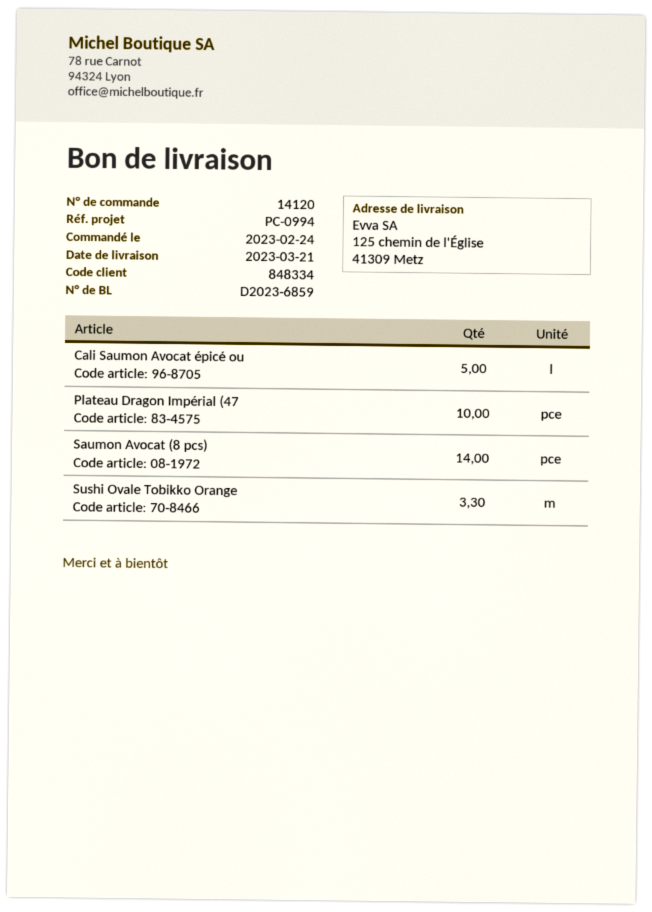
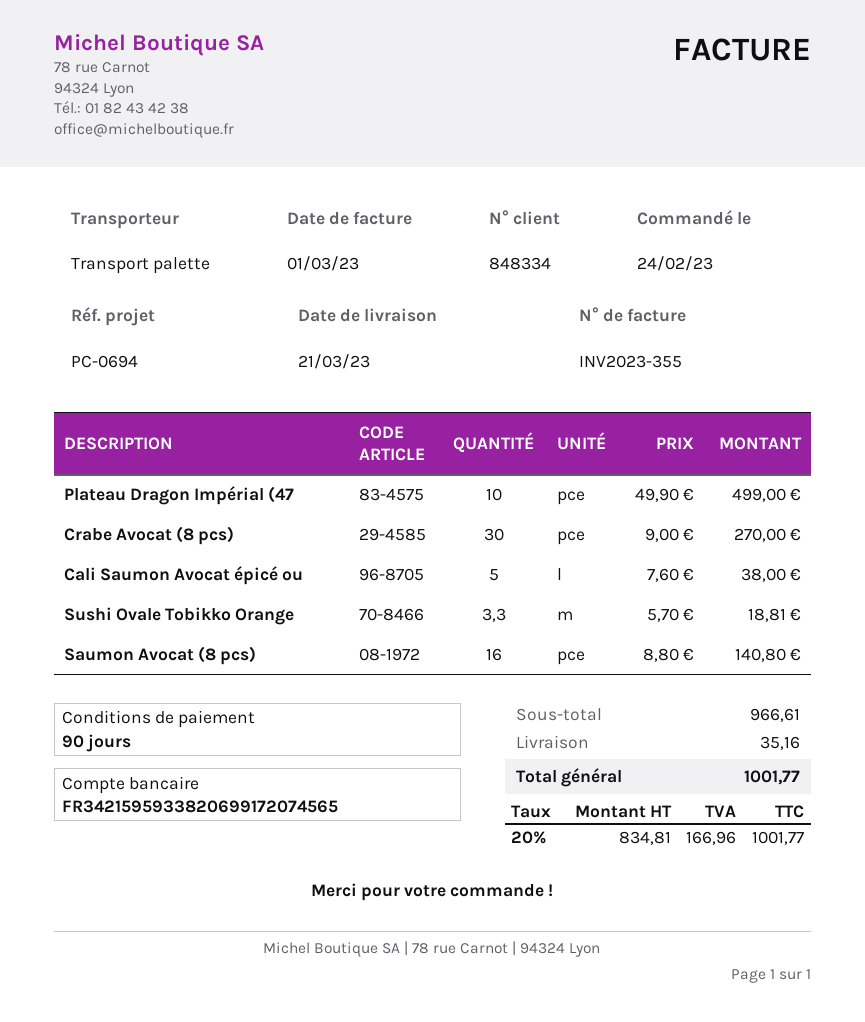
reference: PC-0994 -> PC-0694
Saumon Avocat (8 pcs): 14 -> 16
Crabe Avocat (8 pcs): none -> 30

